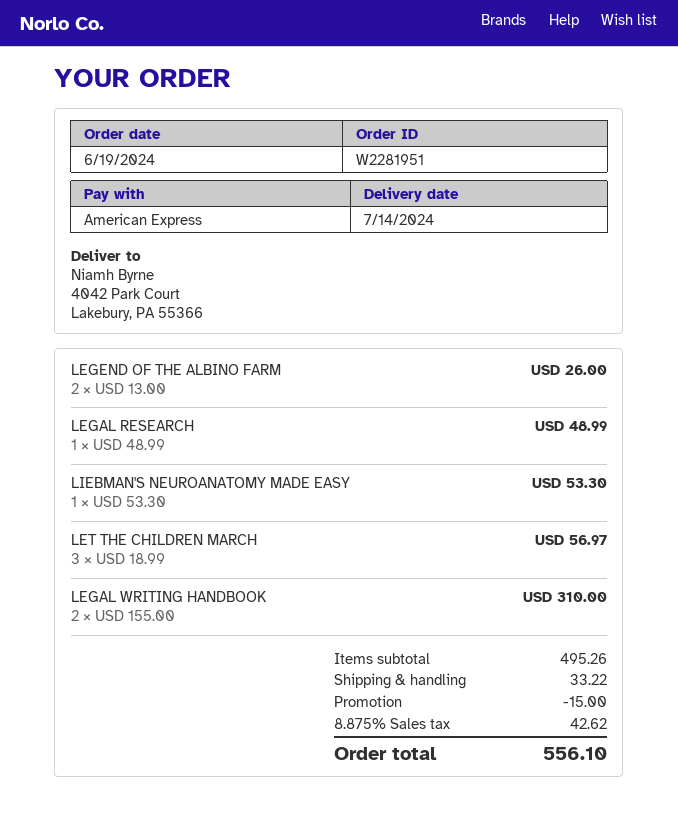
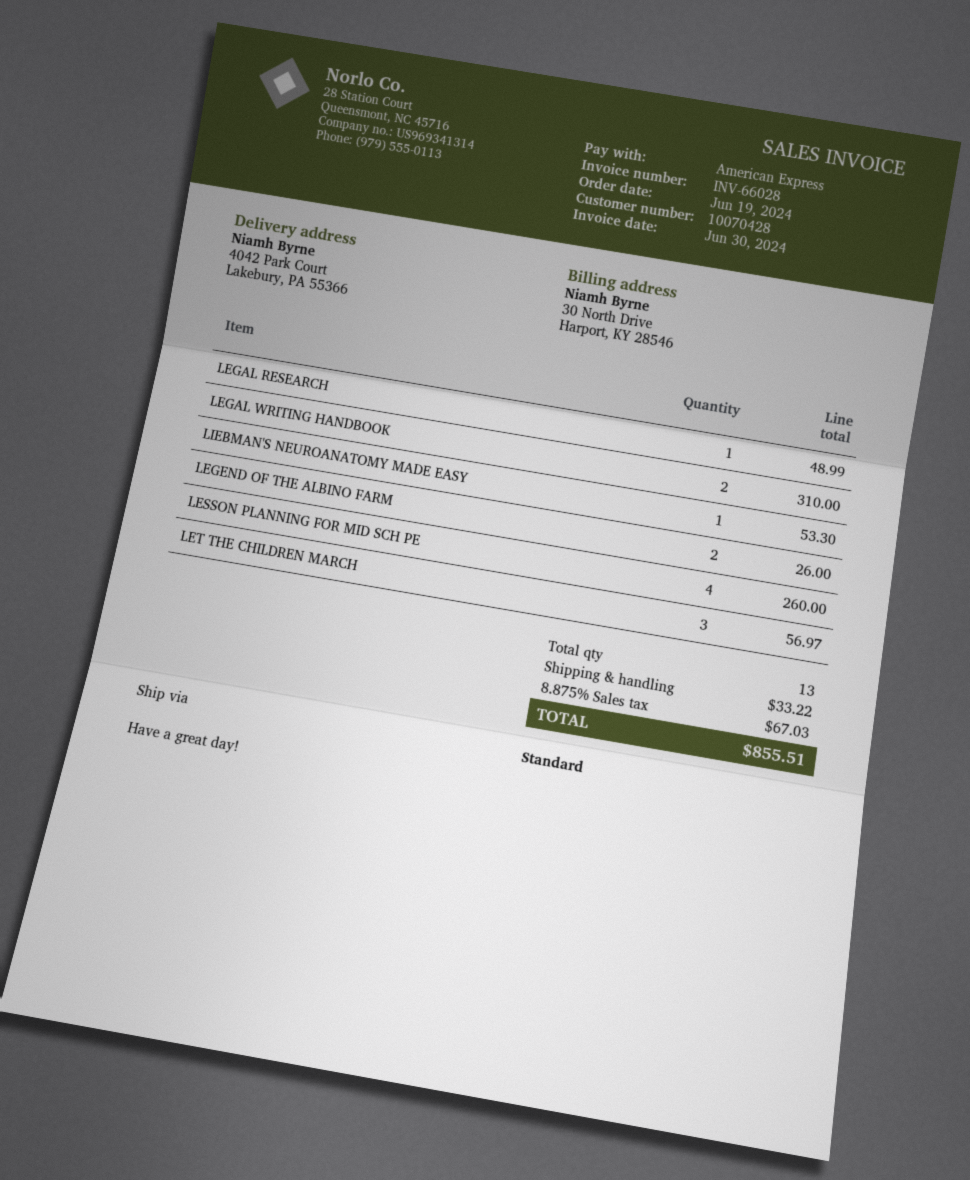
LESSON PLANNING FOR MID SCH PE: none -> 4 for 260.00
discount: 15.00 -> none
tax: 8.875% = 42.62 -> 8.875% = 67.03
total: 556.10 -> 855.51

